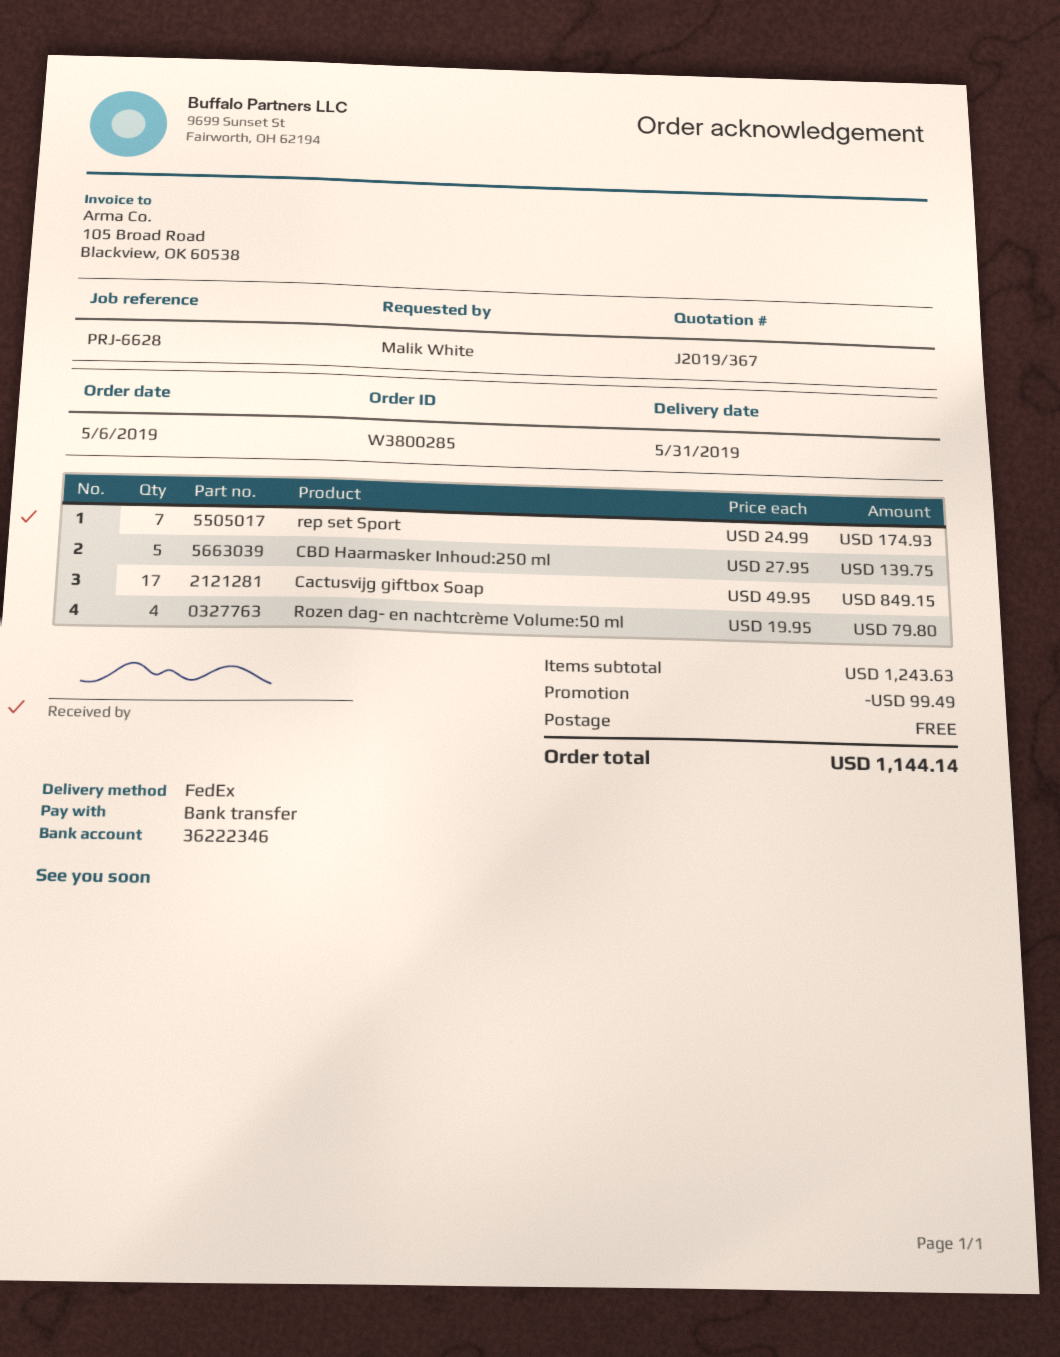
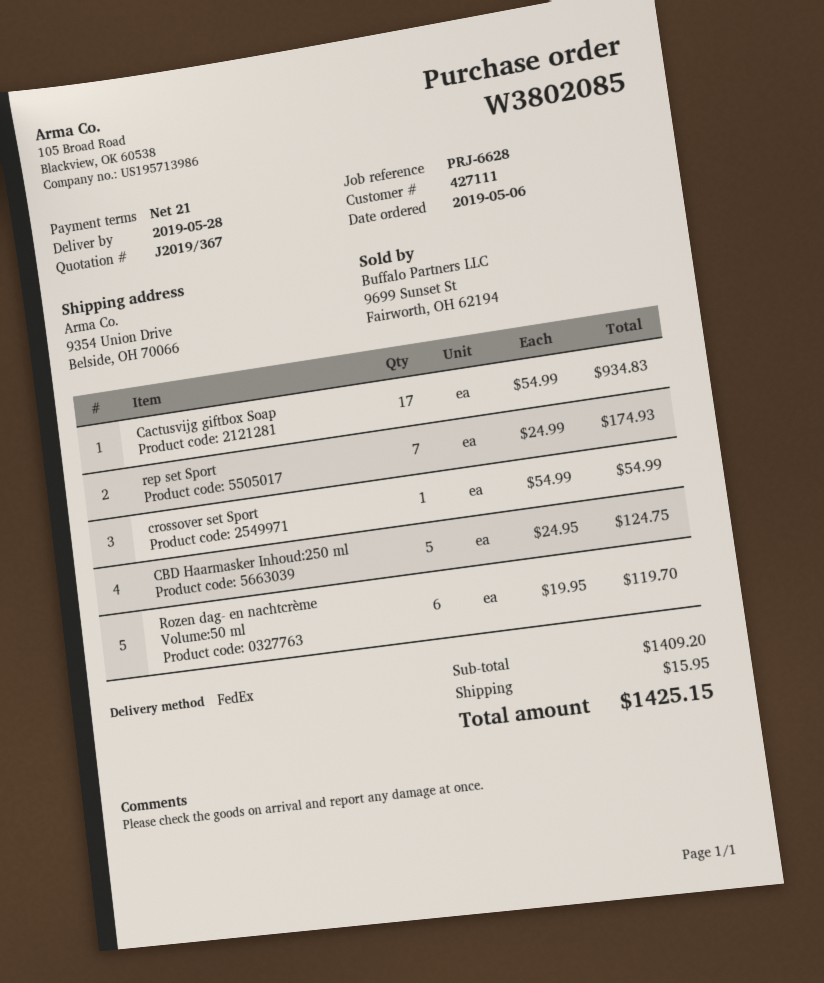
order number: W3800285 -> W3802085
delivery date: 2019-05-31 -> 2019-05-28
CBD Haarmasker Inhoud:250 ml: 5 x 27.95 = 139.75 -> 5 x 24.95 = 124.75
Cactusvijg giftbox Soap: 17 x 49.95 = 849.15 -> 17 x 54.99 = 934.83
Rozen dag- en nachtcrème Volume:50 ml: 4 x 19.95 = 79.80 -> 6 x 19.95 = 119.70
crossover set Sport: none -> 1 x 54.99 = 54.99
subtotal: 1243.63 -> 1409.20
discount: 99.49 -> none
shipping: 0.00 -> 15.95
total: 1144.14 -> 1425.15

